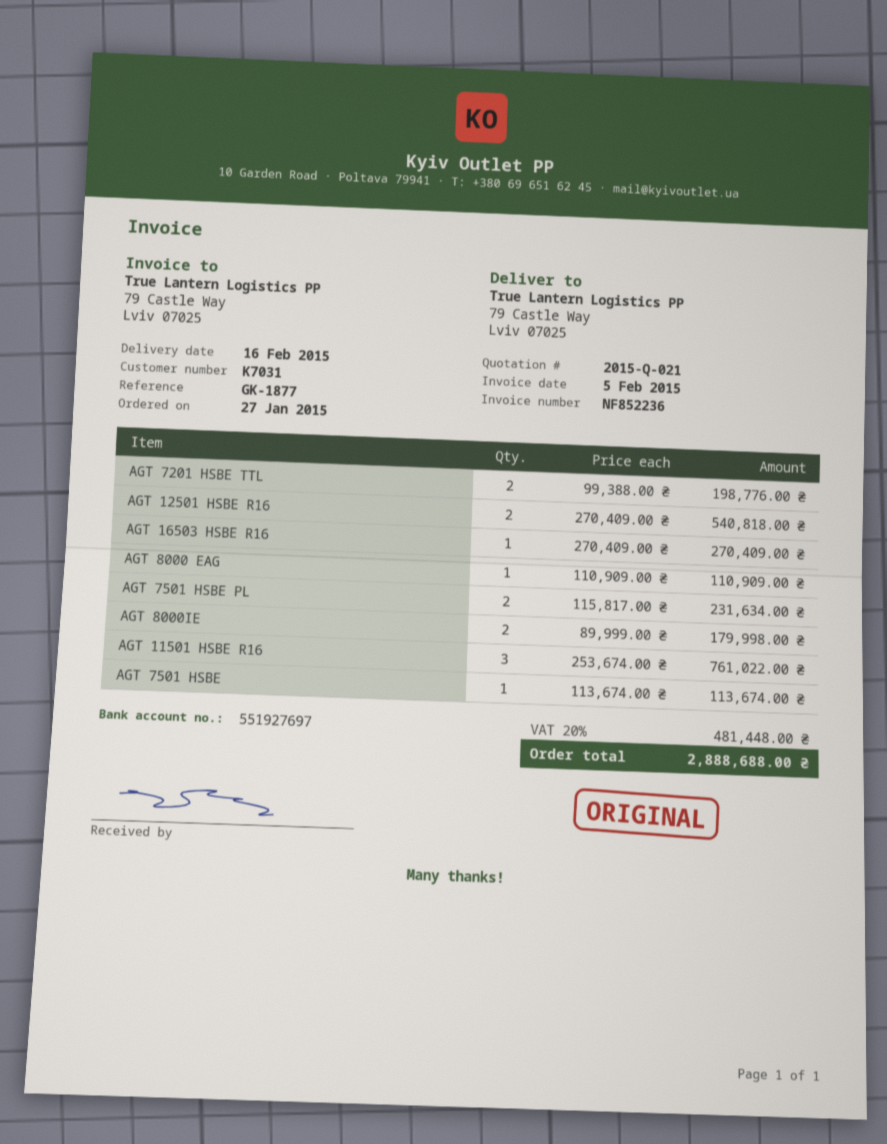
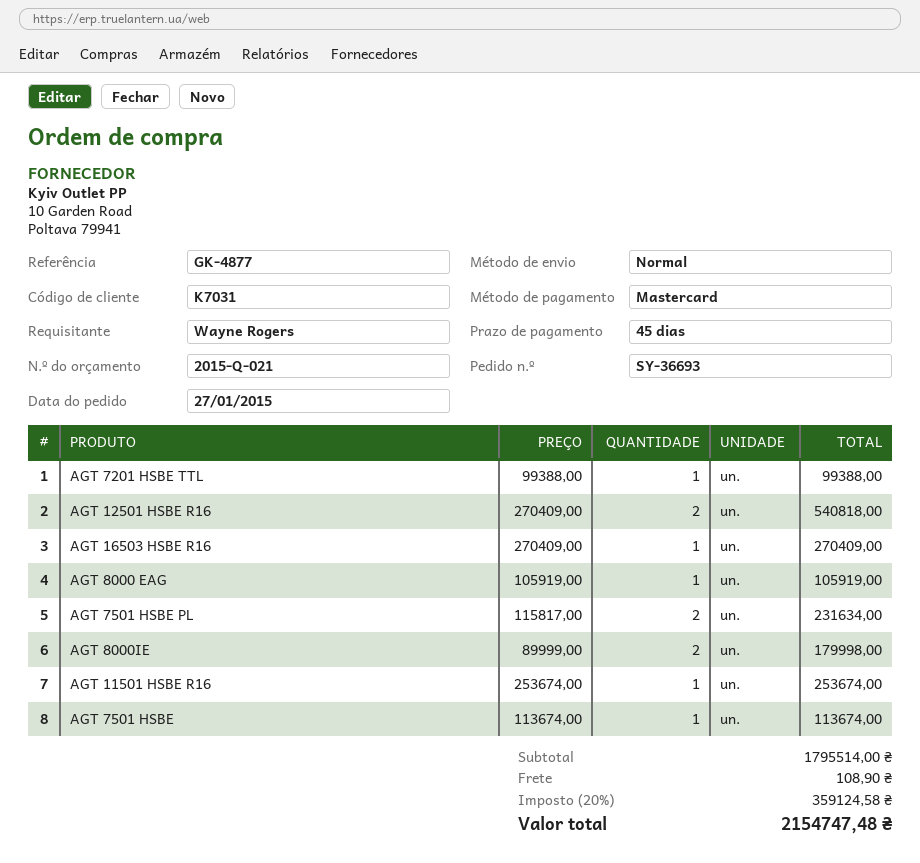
reference: GK-1877 -> GK-4877
AGT 7201 HSBE TTL: 2 x 99388.00 = 198776.00 -> 1 x 99388.00 = 99388.00
AGT 8000 EAG: 1 x 110909.00 = 110909.00 -> 1 x 105919.00 = 105919.00
AGT 11501 HSBE R16: 3 x 253674.00 = 761022.00 -> 1 x 253674.00 = 253674.00
shipping: none -> 108.90
tax: 20% = 481448.00 -> 20% = 359124.58
total: 2888688.00 -> 2154747.48

